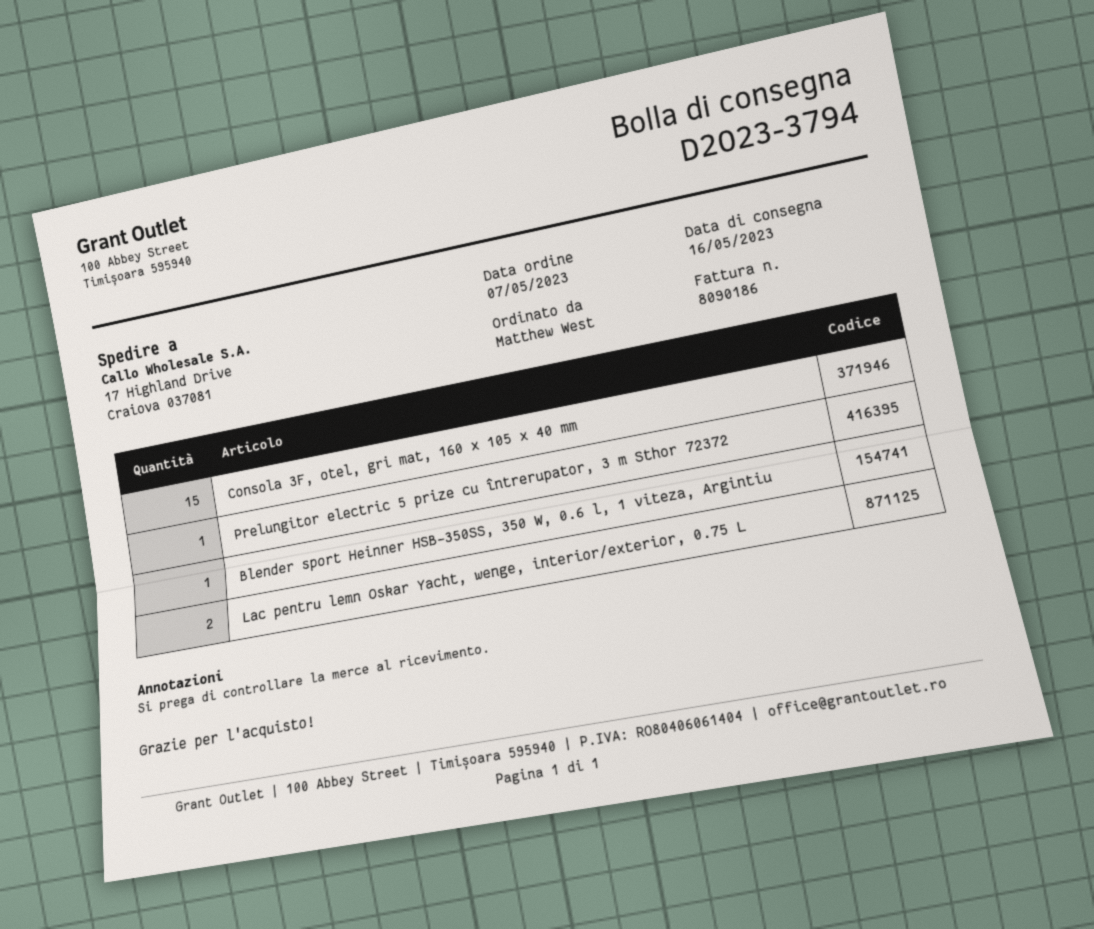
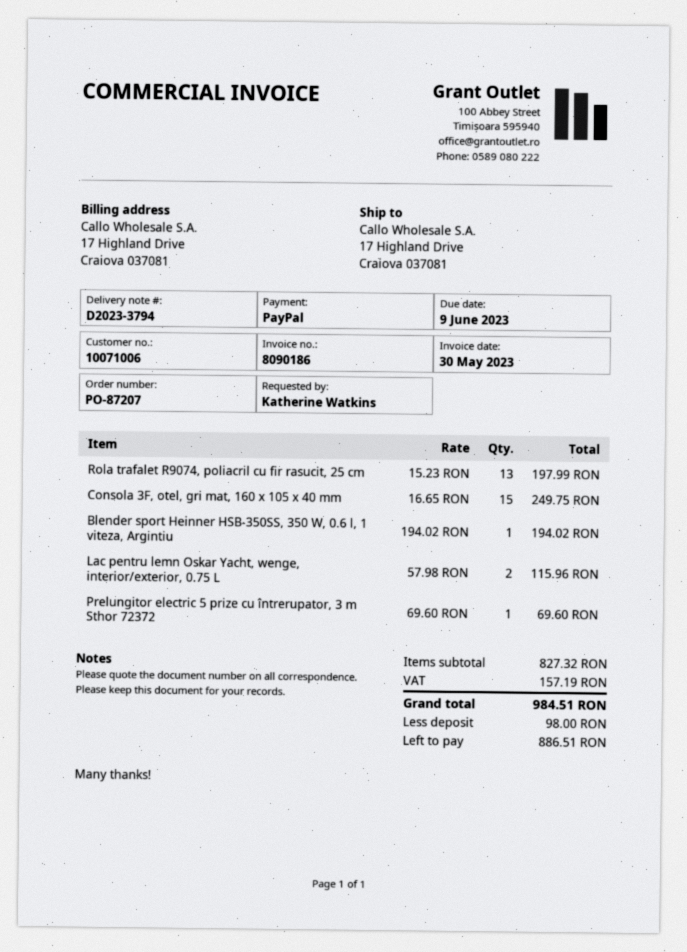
ordered by: Matthew West -> Katherine Watkins
Rola trafalet R9074, poliacril cu fir rasucit, 25 cm: none -> 13

